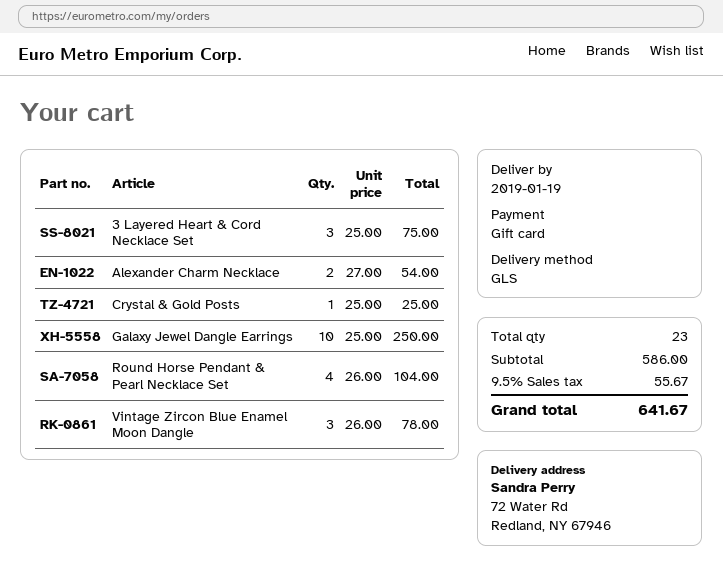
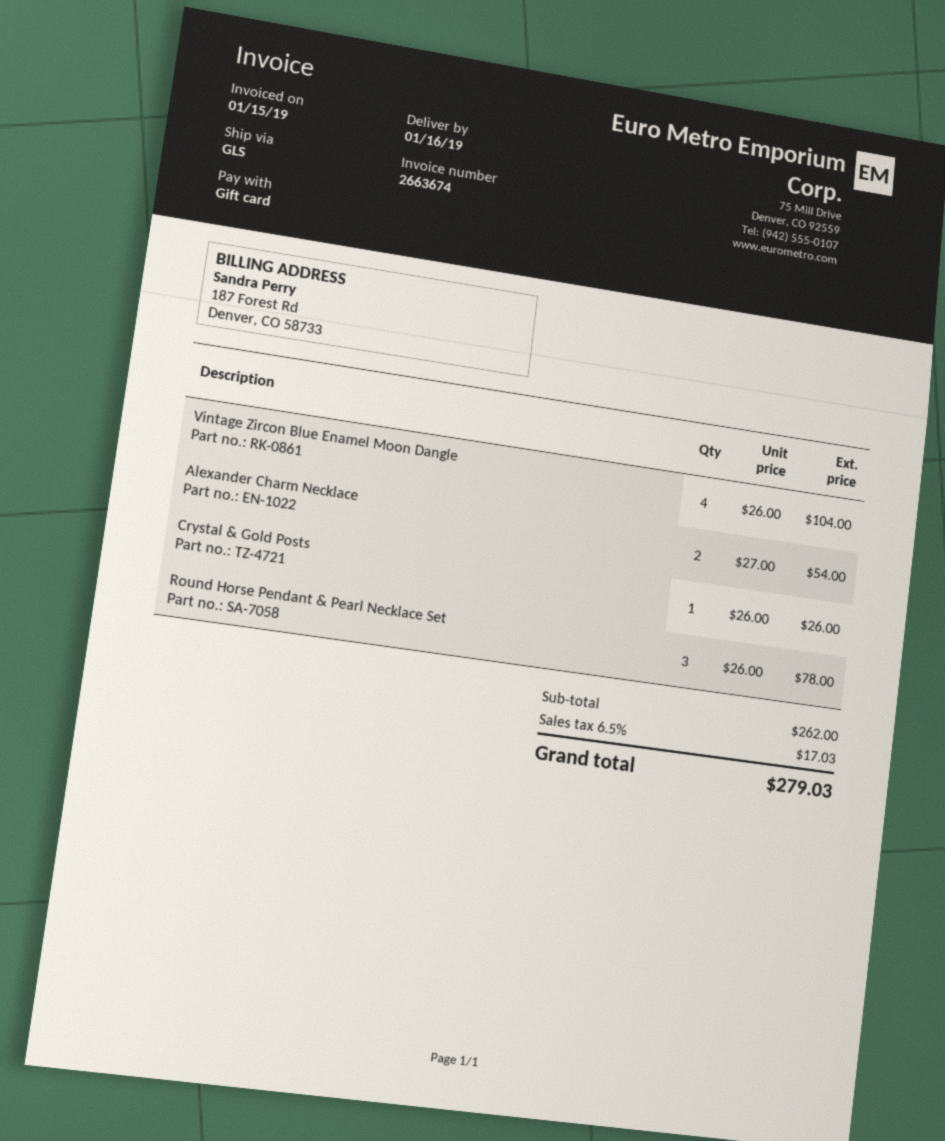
delivery date: 2019-01-19 -> 2019-01-16
3 Layered Heart & Cord Necklace Set: 3 x 25.00 = 75.00 -> none
Crystal & Gold Posts: 1 x 25.00 = 25.00 -> 1 x 26.00 = 26.00
Galaxy Jewel Dangle Earrings: 10 x 25.00 = 250.00 -> none
Round Horse Pendant & Pearl Necklace Set: 4 x 26.00 = 104.00 -> 3 x 26.00 = 78.00
Vintage Zircon Blue Enamel Moon Dangle: 3 x 26.00 = 78.00 -> 4 x 26.00 = 104.00
subtotal: 586.00 -> 262.00
tax: 9.5% = 55.67 -> 6.5% = 17.03
total: 641.67 -> 279.03

